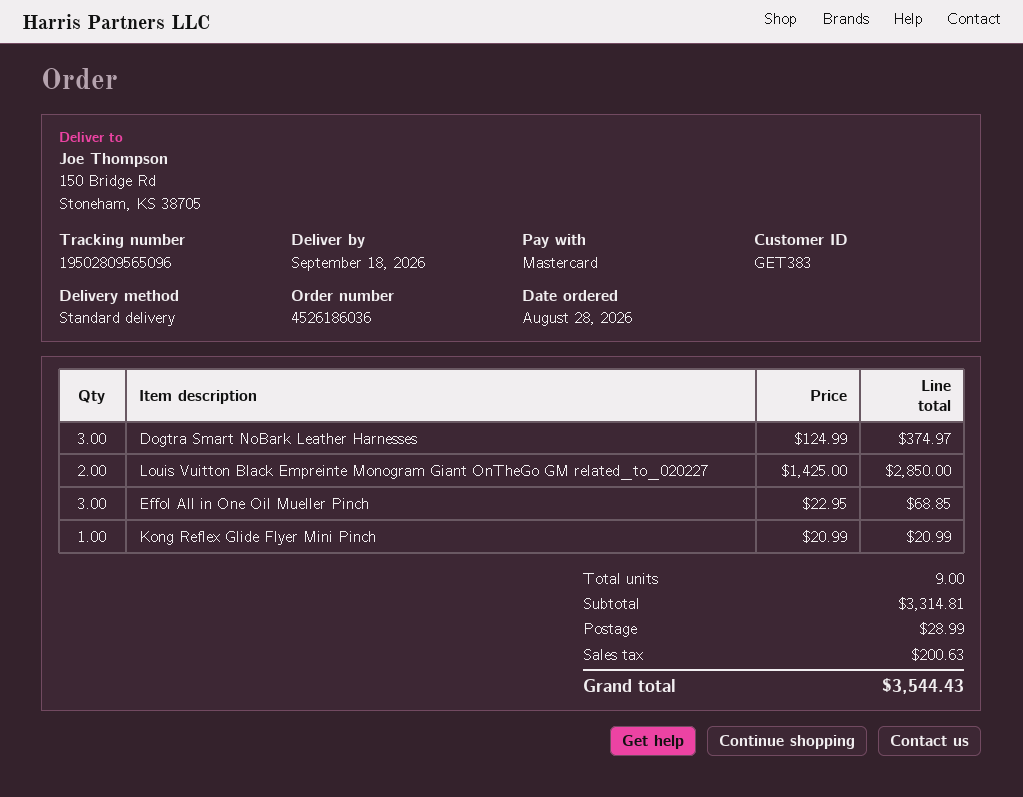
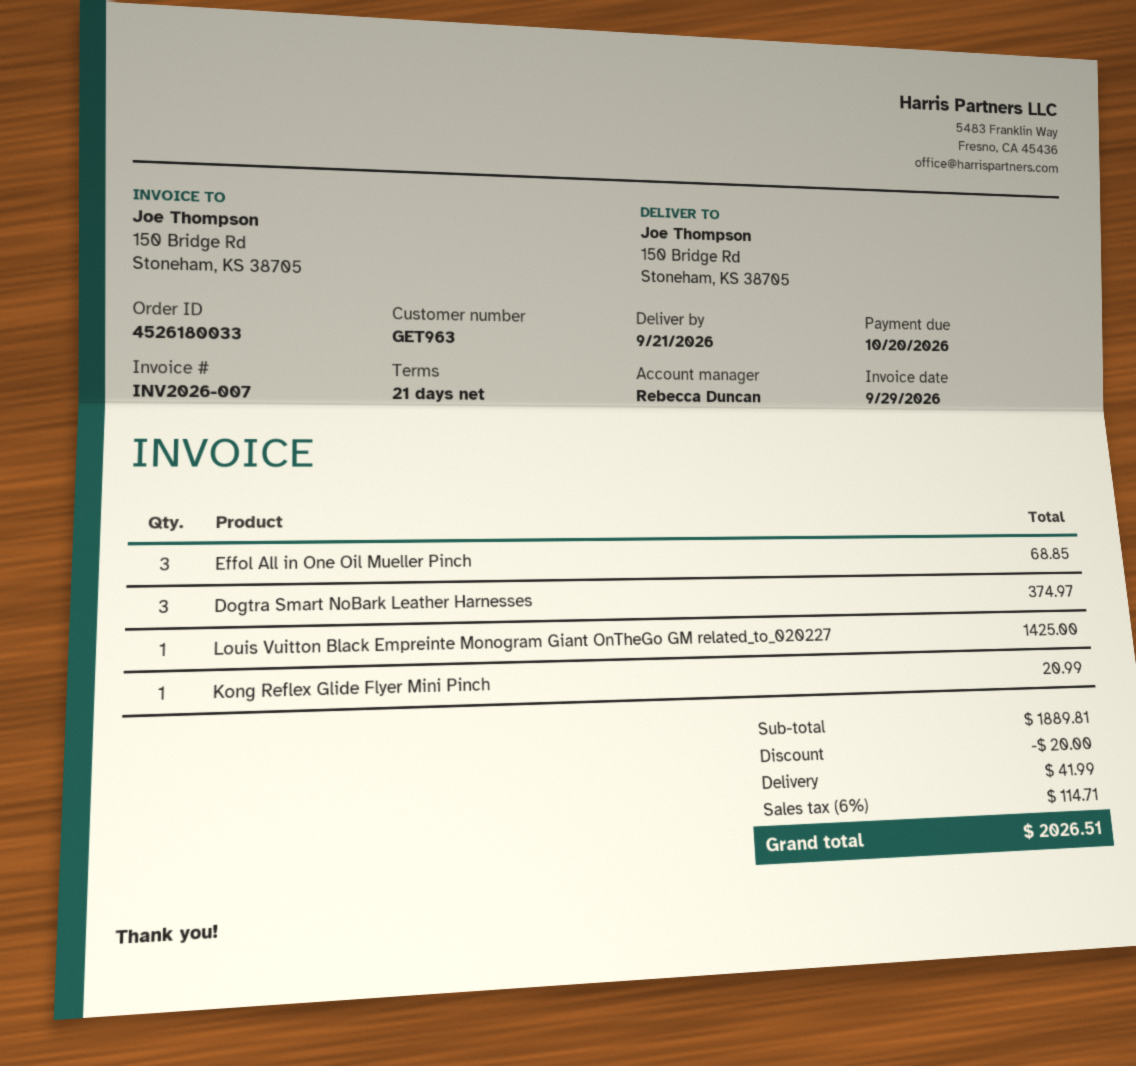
order number: 4526186036 -> 4526180033
delivery date: 2026-09-18 -> 2026-09-21
customer number: GET383 -> GET963
Louis Vuitton Black Empreinte Monogram Giant OnTheGo GM related_to_020227: 2 for 2850.00 -> 1 for 1425.00
subtotal: 3314.81 -> 1889.81
discount: none -> 20.00
shipping: 28.99 -> 41.99
tax: 200.63 -> 114.71
total: 3544.43 -> 2026.51

